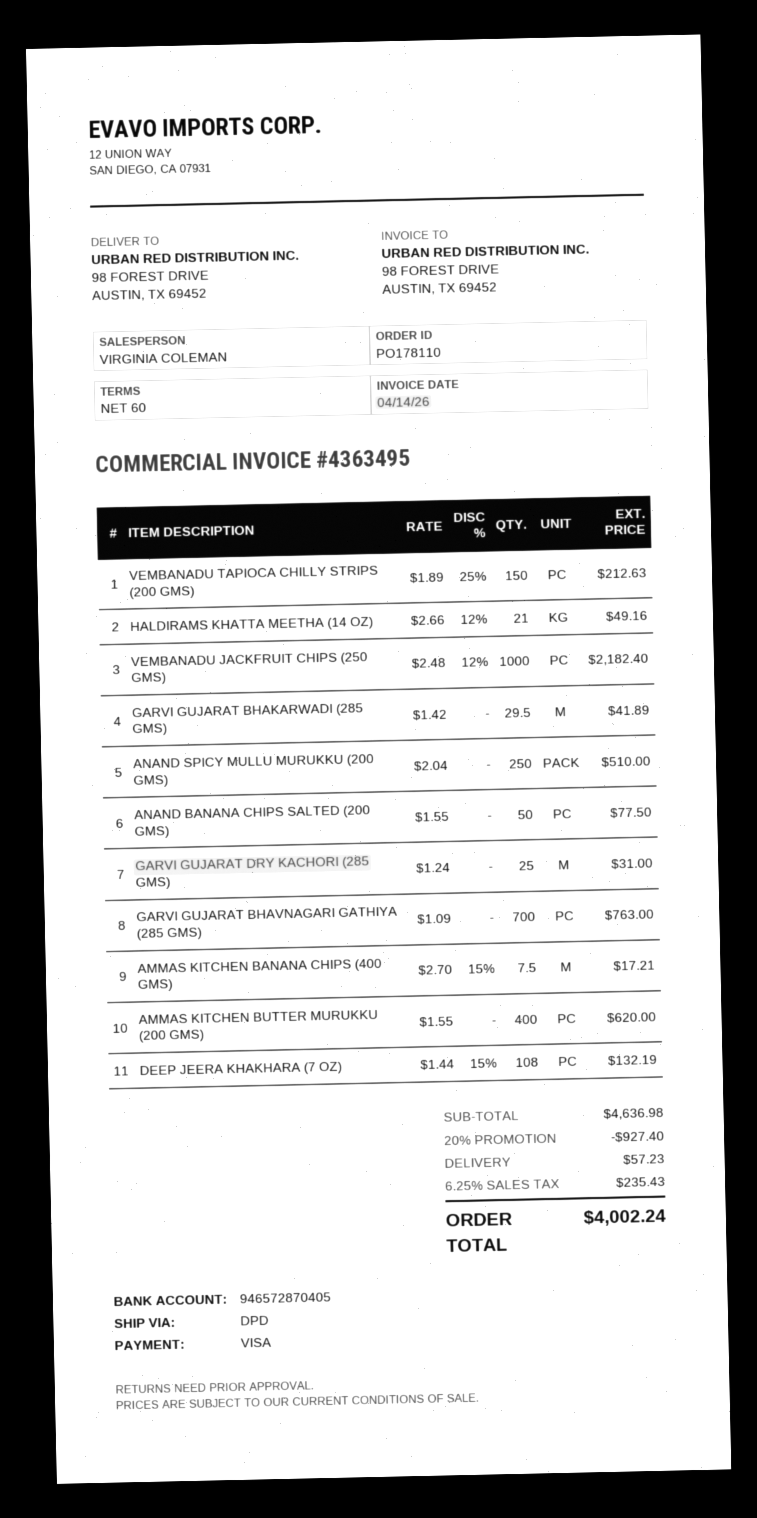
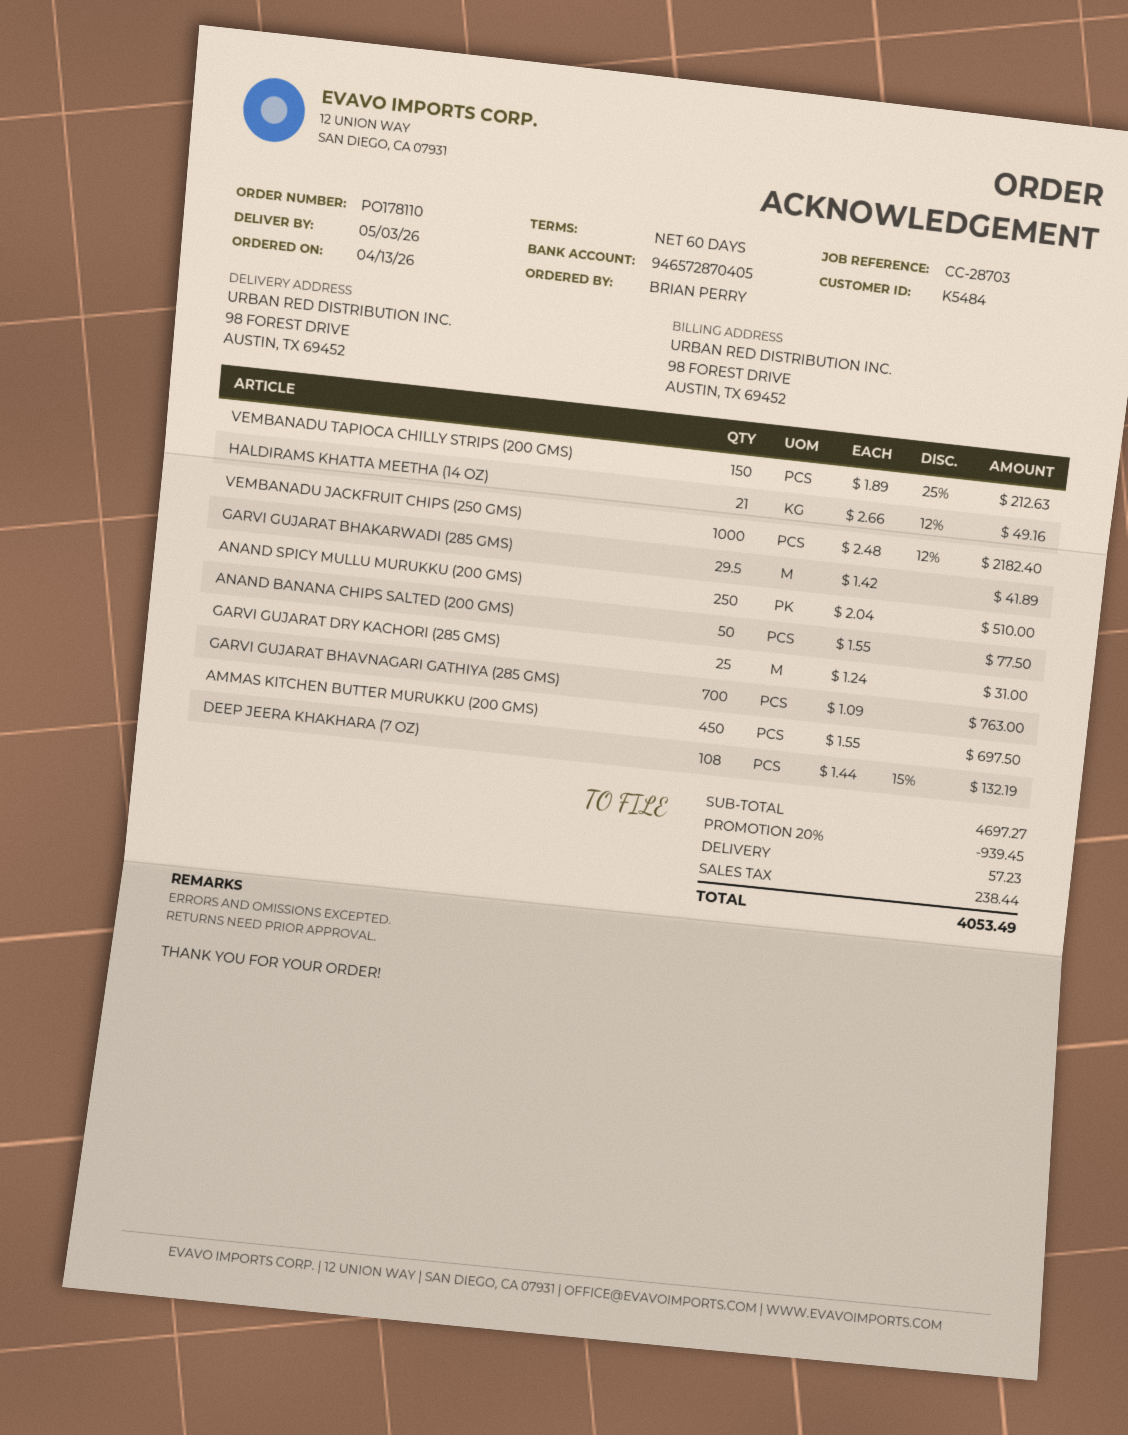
AMMAS KITCHEN BANANA CHIPS (400 GMS): 7.5 x 2.70 - 15% = 17.21 -> none
AMMAS KITCHEN BUTTER MURUKKU (200 GMS): 400 x 1.55 = 620.00 -> 450 x 1.55 = 697.50
subtotal: 4636.98 -> 4697.27
discount: 20% = 927.40 -> 20% = 939.45
tax: 235.43 -> 238.44
total: 4002.24 -> 4053.49

